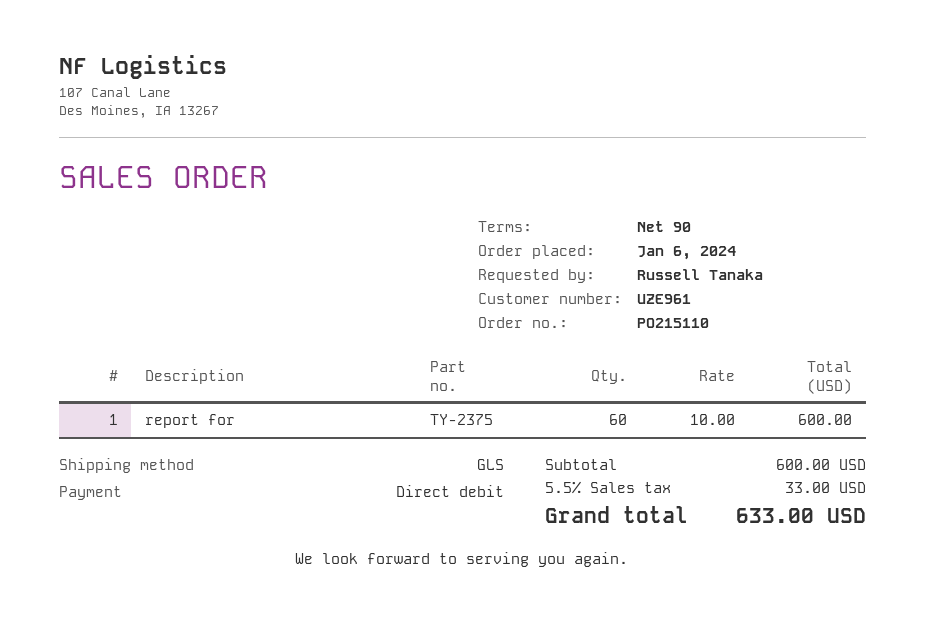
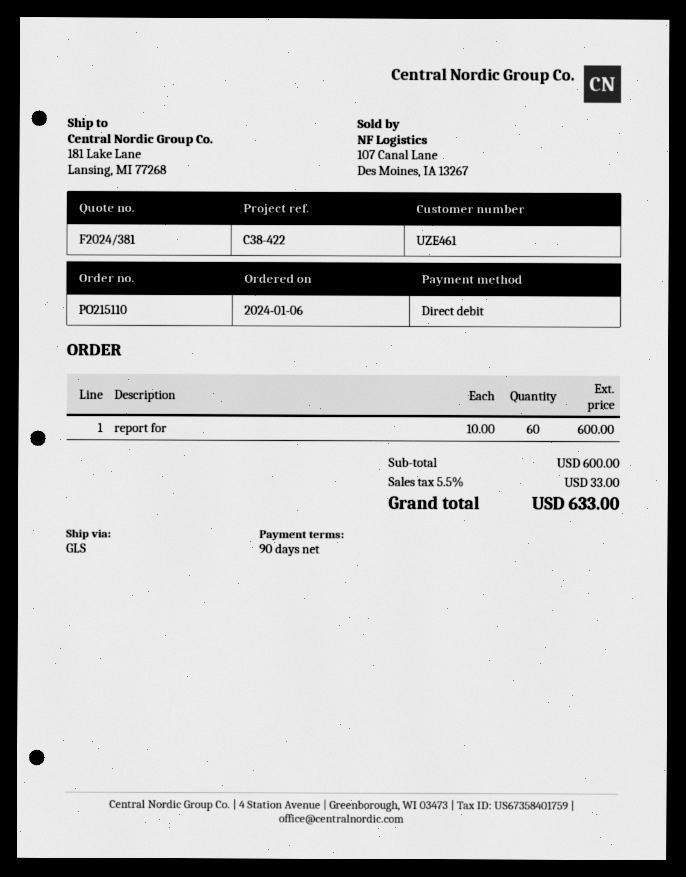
customer number: UZE961 -> UZE461

